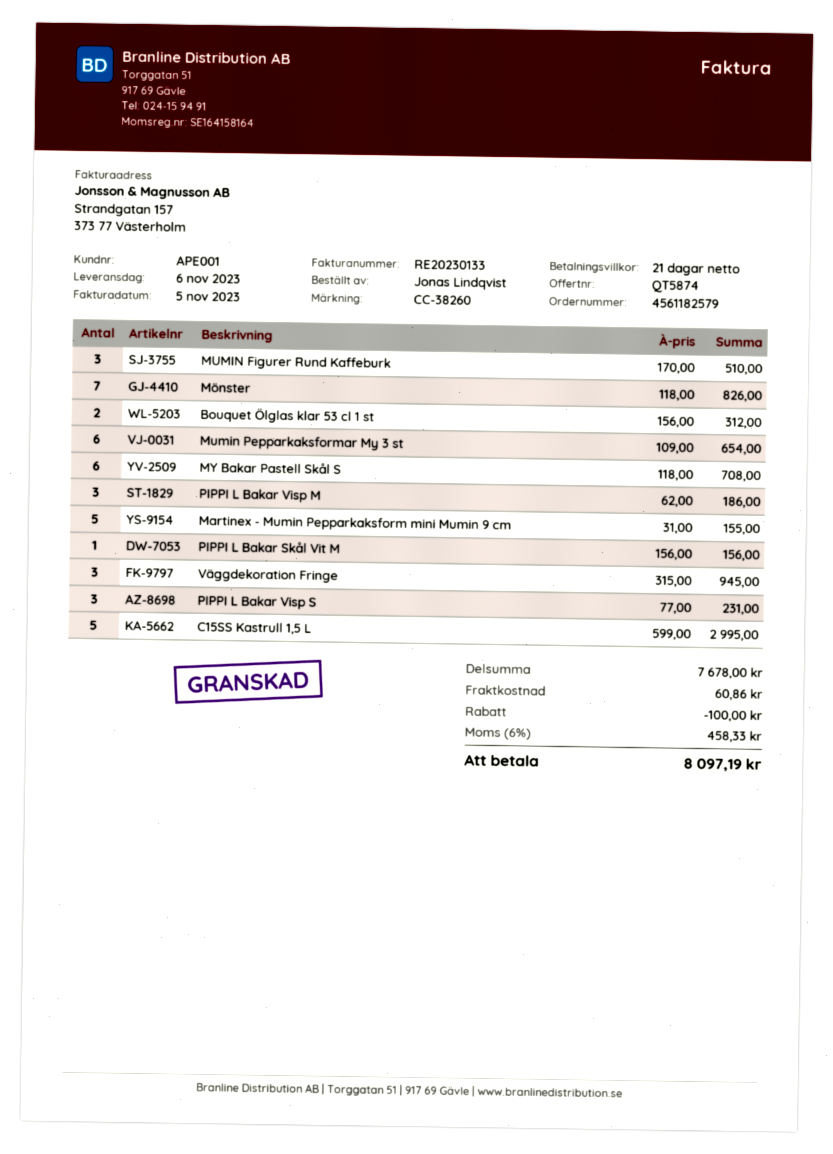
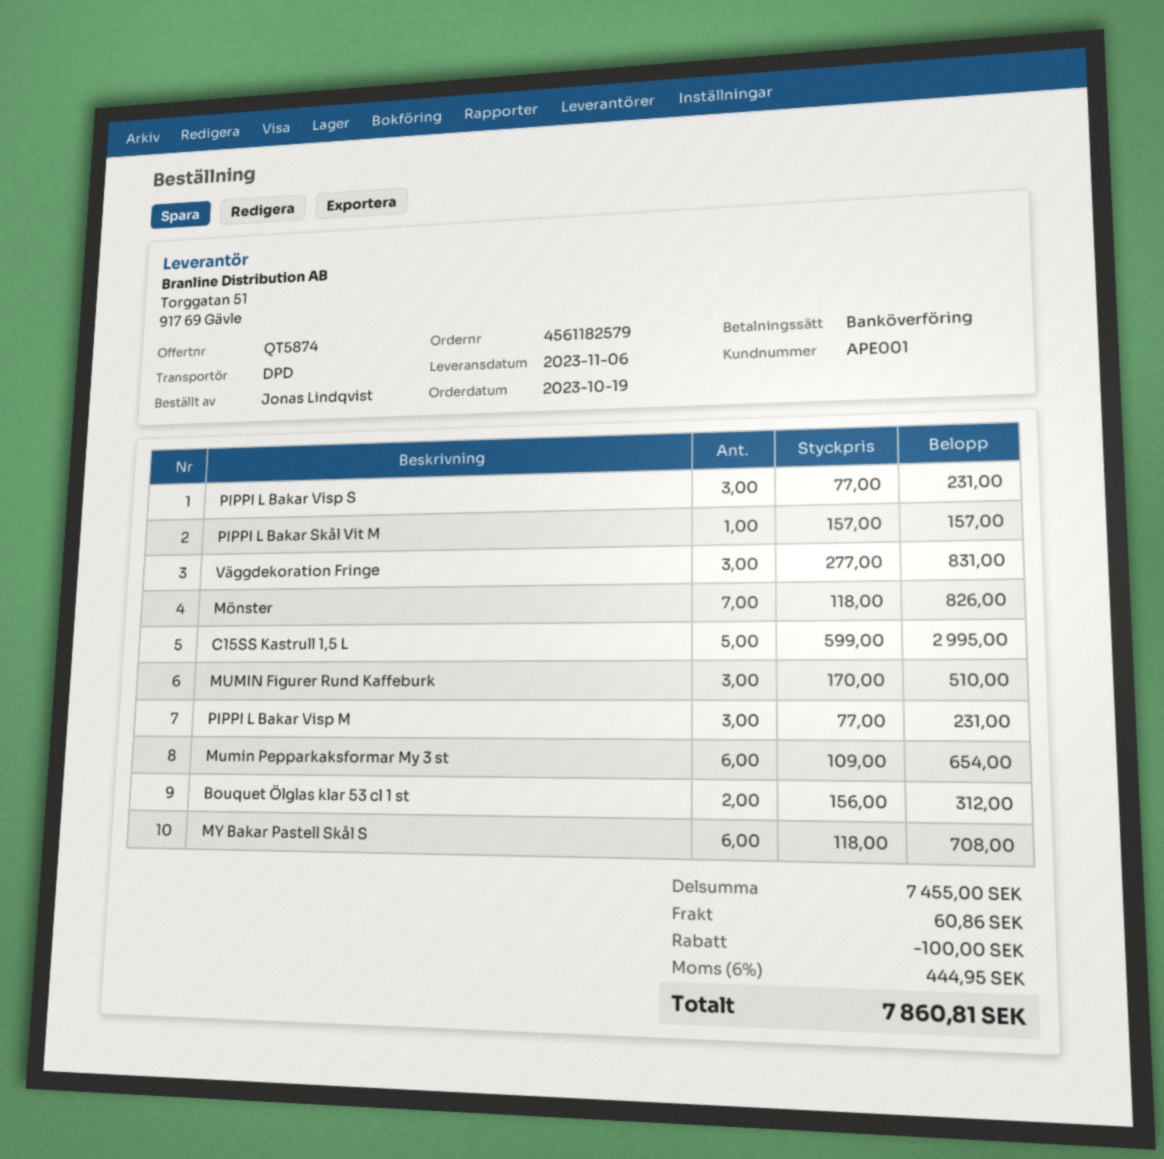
PIPPI L Bakar Visp M: 3 x 62.00 = 186.00 -> 3 x 77.00 = 231.00
Martinex - Mumin Pepparkaksform mini Mumin 9 cm: 5 x 31.00 = 155.00 -> none
PIPPI L Bakar Skål Vit M: 1 x 156.00 = 156.00 -> 1 x 157.00 = 157.00
Väggdekoration Fringe: 3 x 315.00 = 945.00 -> 3 x 277.00 = 831.00
subtotal: 7678.00 -> 7455.00
tax: 6% = 458.33 -> 6% = 444.95
total: 8097.19 -> 7860.81

